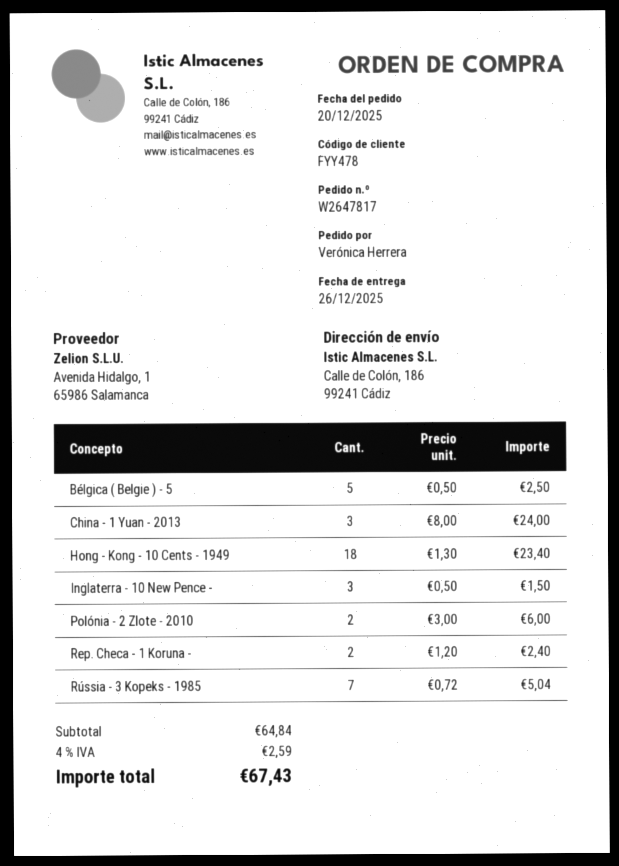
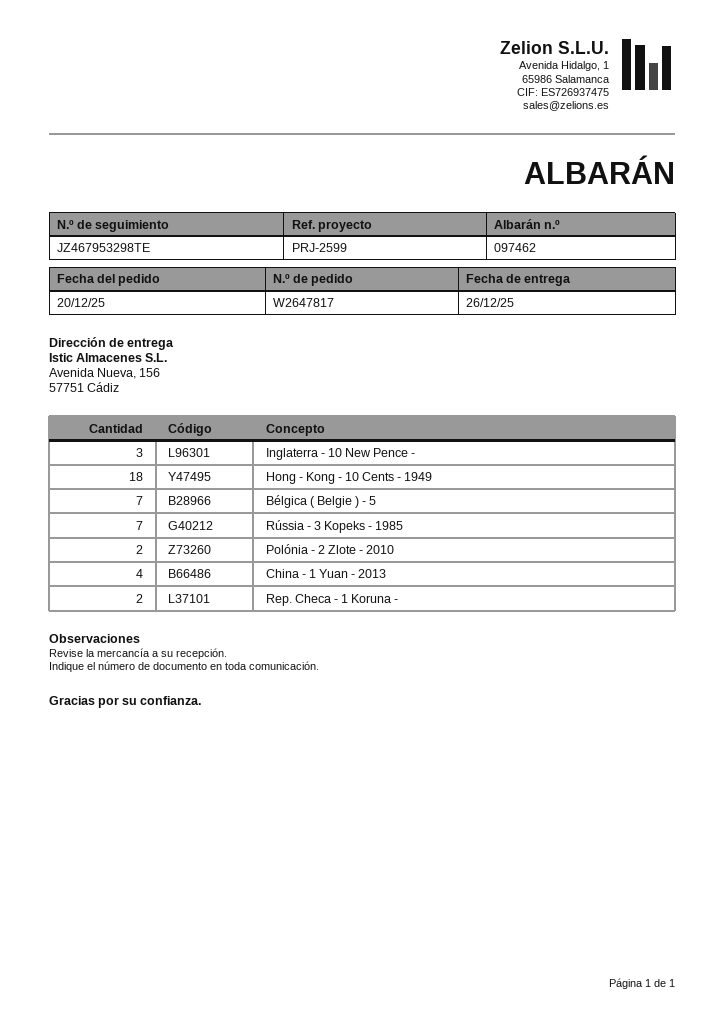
ship to: Calle de Colón, 186, 99241 Cádiz -> Avenida Nueva, 156, 57751 Cádiz
Bélgica ( Belgie ) - 5: 5 -> 7
China - 1 Yuan - 2013: 3 -> 4

